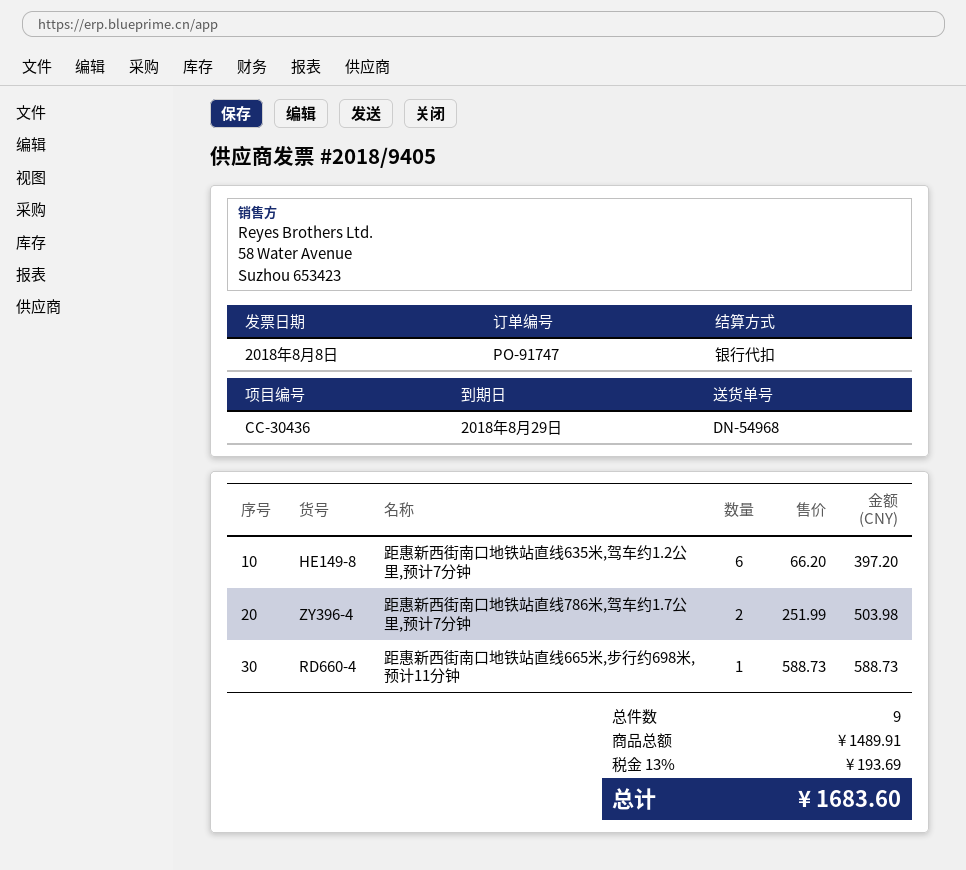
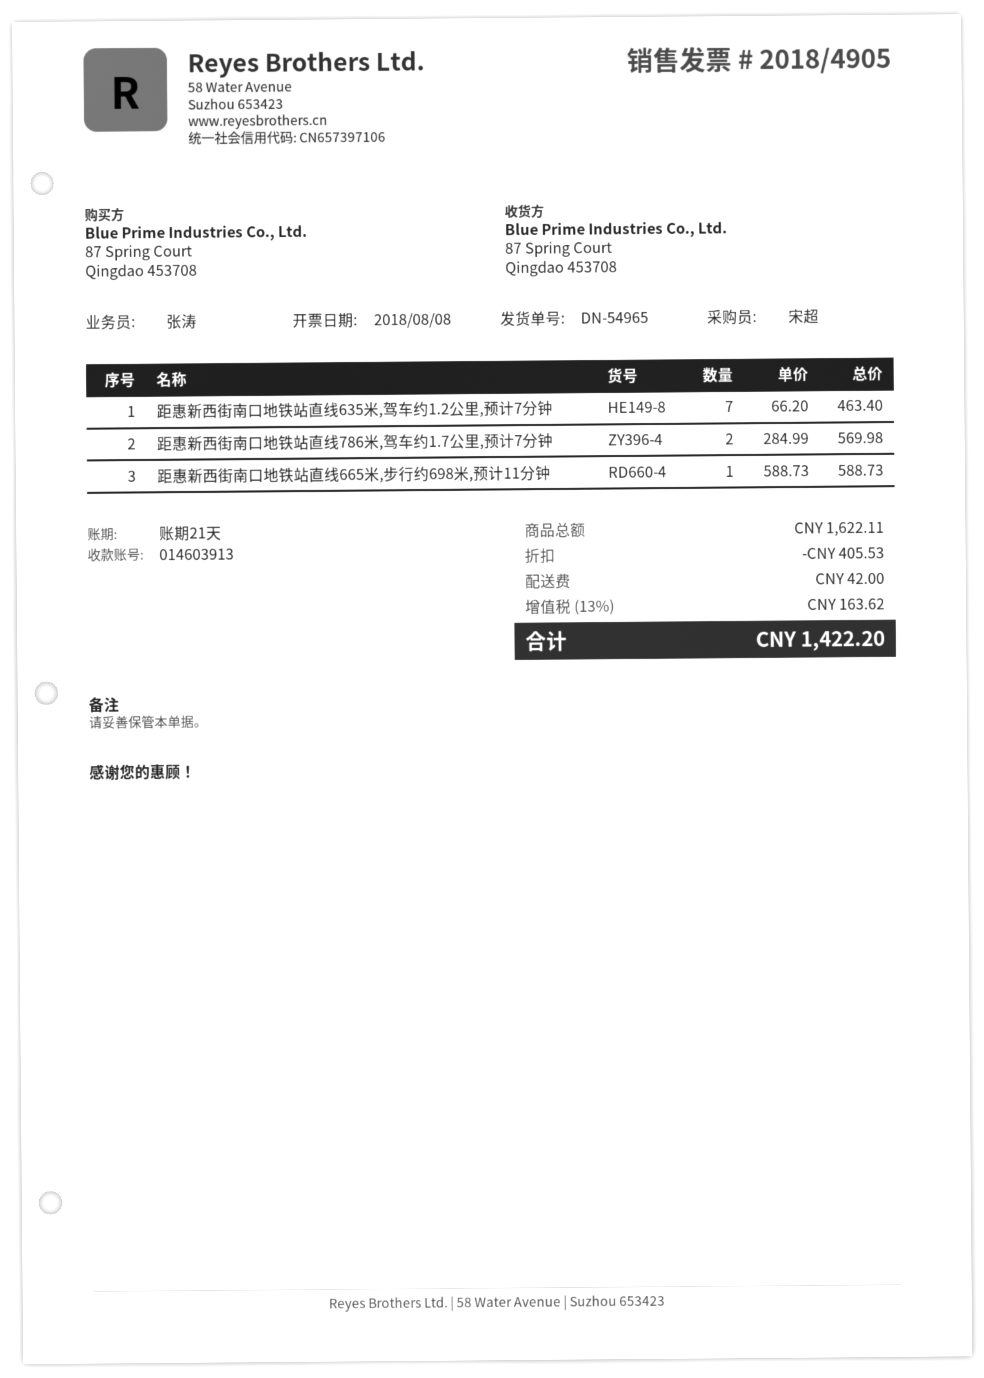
delivery note number: DN-54968 -> DN-54965
invoice number: 2018/9405 -> 2018/4905
距惠新西街南口地铁站直线635米,驾车约1.2公里,预计7分钟: 6 x 66.20 = 397.20 -> 7 x 66.20 = 463.40
距惠新西街南口地铁站直线786米,驾车约1.7公里,预计7分钟: 2 x 251.99 = 503.98 -> 2 x 284.99 = 569.98
subtotal: 1489.91 -> 1622.11
discount: none -> 405.53
shipping: none -> 42.00
tax: 13% = 193.69 -> 13% = 163.62
total: 1683.60 -> 1422.20

